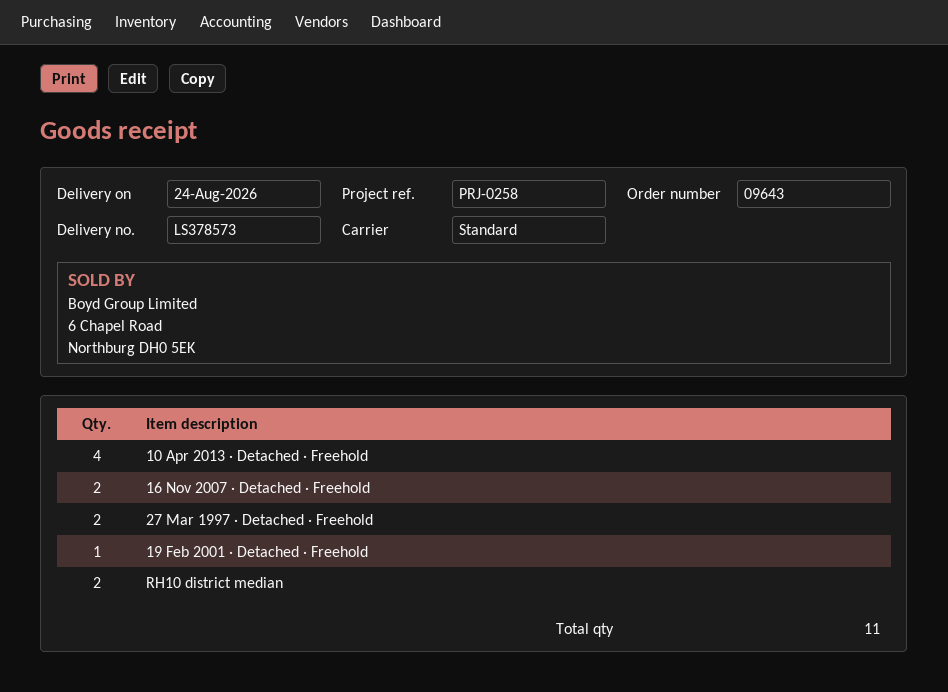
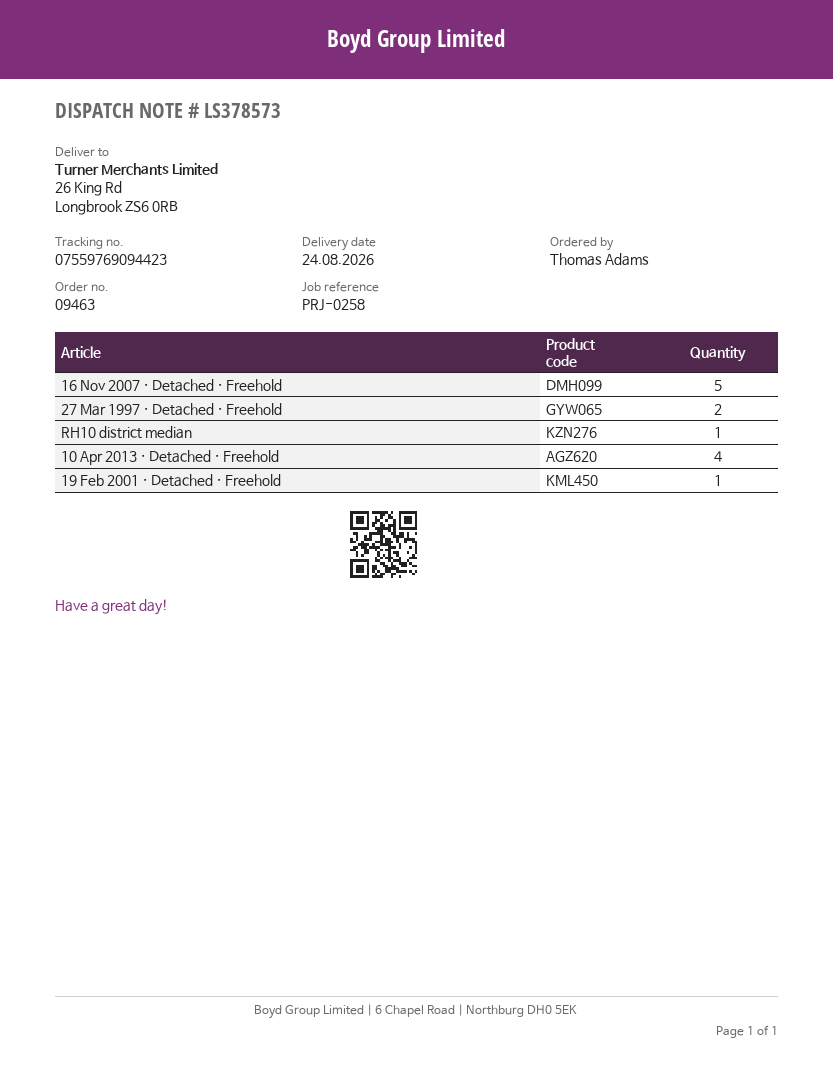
order number: 09643 -> 09463
16 Nov 2007 · Detached · Freehold: 2 -> 5
RH10 district median: 2 -> 1

